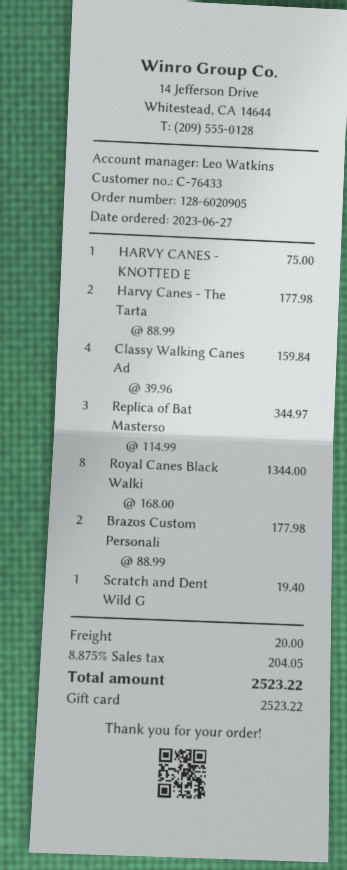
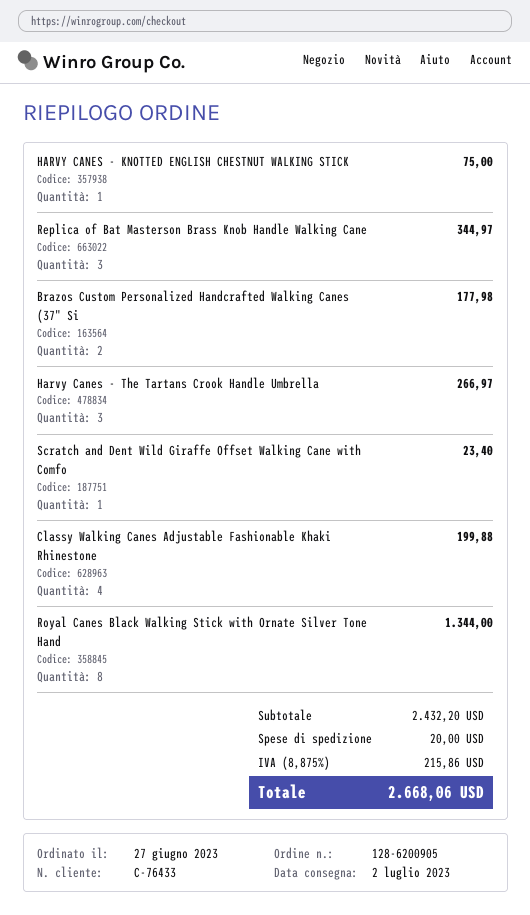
order number: 128-6020905 -> 128-6200905
Harvy Canes - The Tarta: 2 for 177.98 -> 3 for 266.97
Classy Walking Canes Ad: 4 for 159.84 -> 4 for 199.88
Scratch and Dent Wild G: 1 for 19.40 -> 1 for 23.40
tax: 8.875% = 204.05 -> 8.875% = 215.86
total: 2523.22 -> 2668.06

